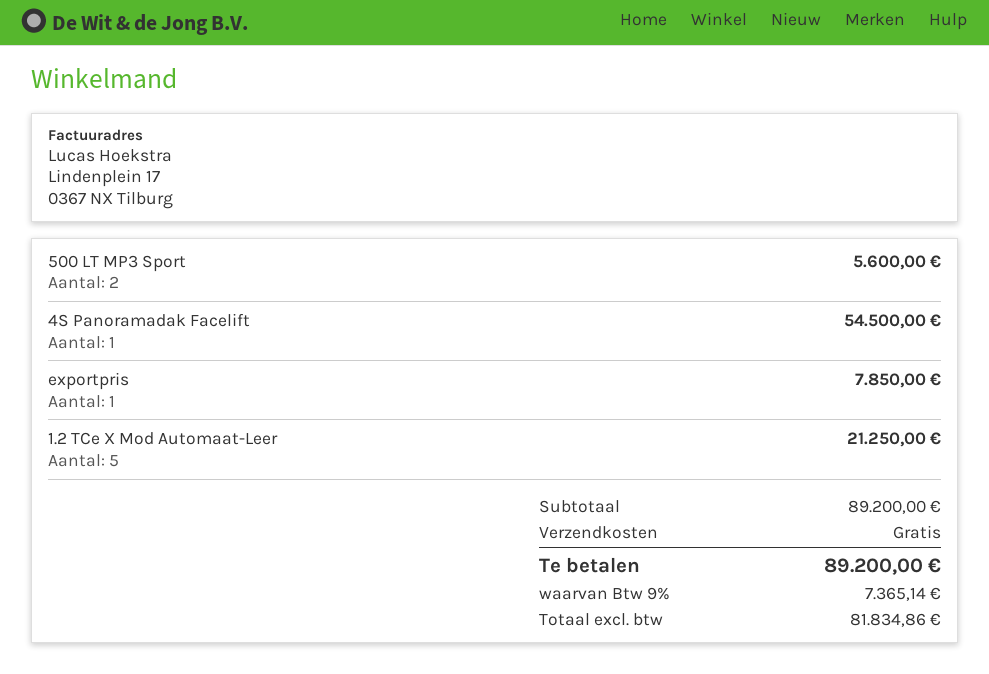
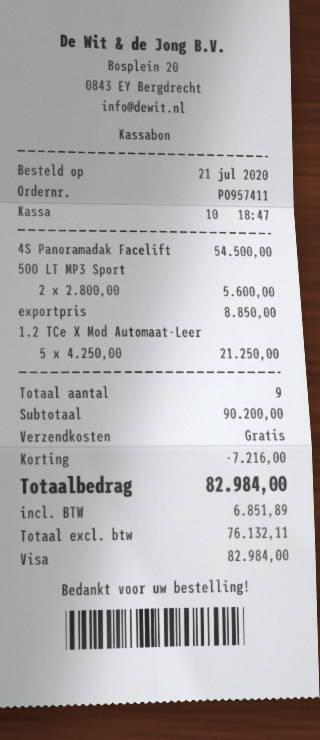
exportpris: 1 for 7850.00 -> 1 for 8850.00
subtotal: 89200.00 -> 90200.00
discount: none -> 7216.00
net: 81834.86 -> 76132.11
tax: 7365.14 -> 6851.89
total: 89200.00 -> 82984.00

